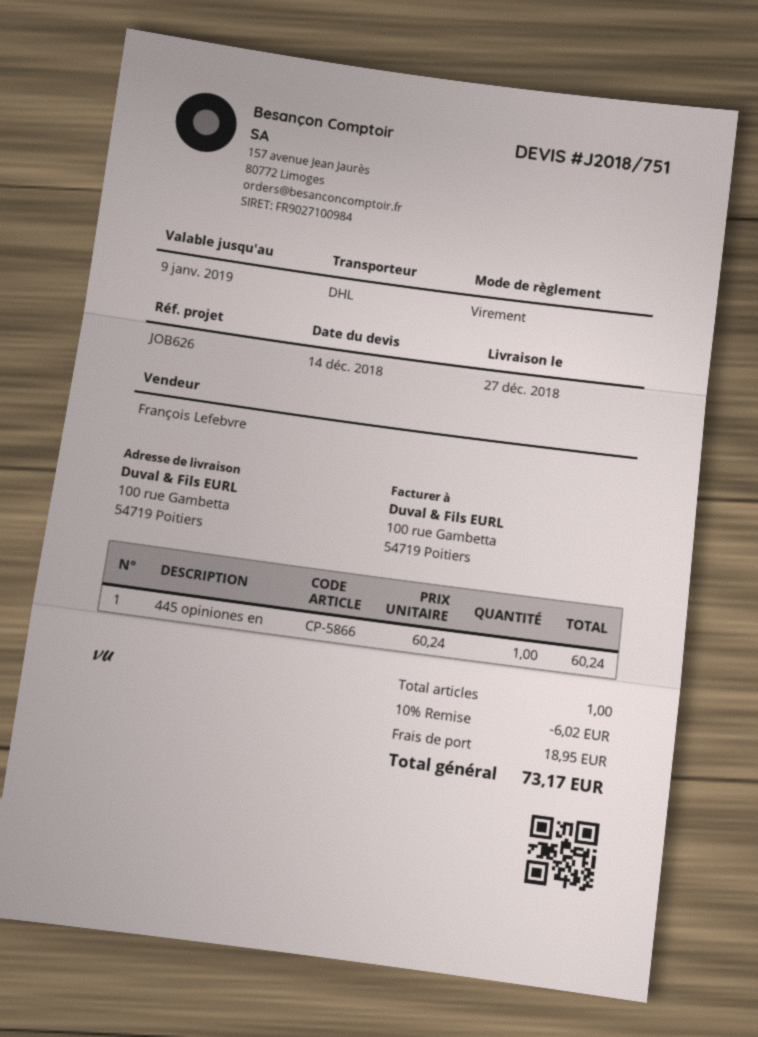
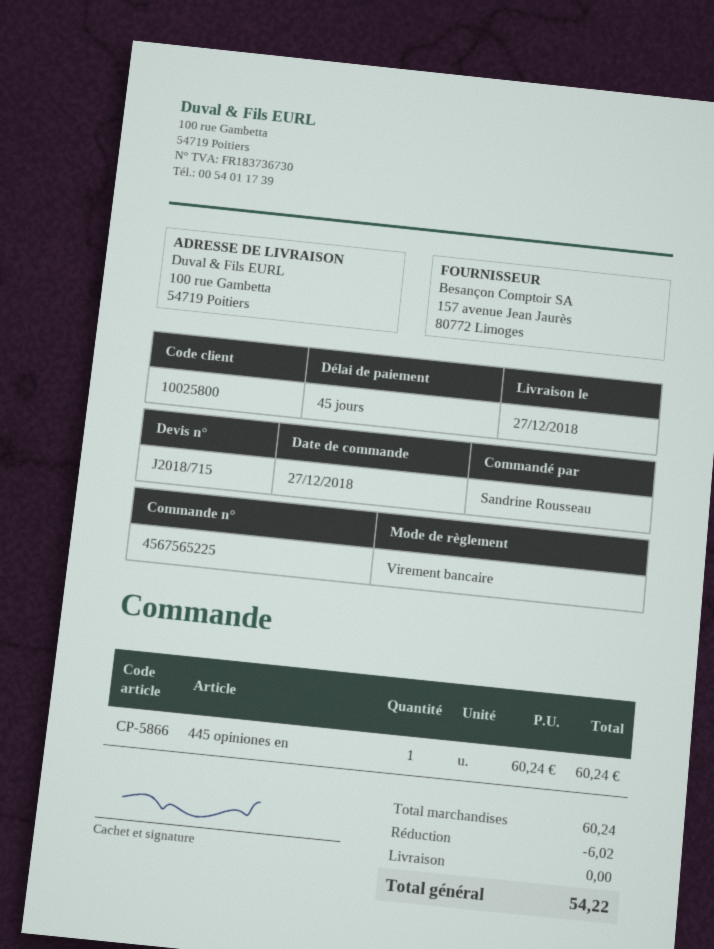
quote number: J2018/751 -> J2018/715
shipping: 18.95 -> 0.00
total: 73.17 -> 54.22

